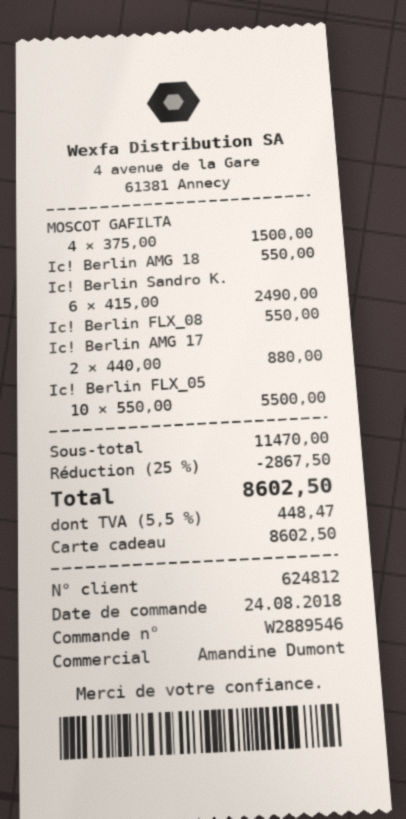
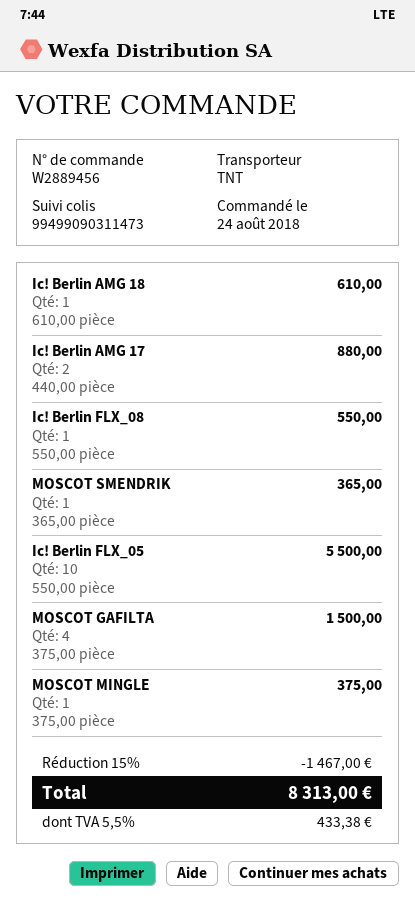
order number: W2889546 -> W2889456
Ic! Berlin AMG 18: 1 x 550.00 = 550.00 -> 1 x 610.00 = 610.00
Ic! Berlin Sandro K.: 6 x 415.00 = 2490.00 -> none
MOSCOT SMENDRIK: none -> 1 x 365.00 = 365.00
MOSCOT MINGLE: none -> 1 x 375.00 = 375.00
discount: 25% = 2867.50 -> 15% = 1467.00
tax: 5.5% = 448.47 -> 5.5% = 433.38
total: 8602.50 -> 8313.00

